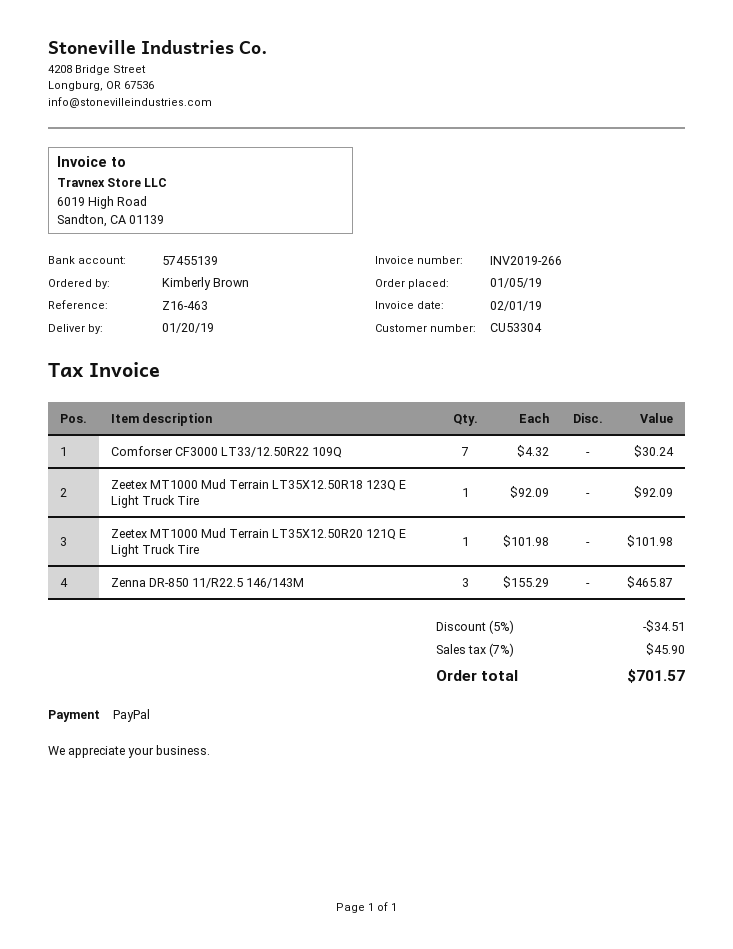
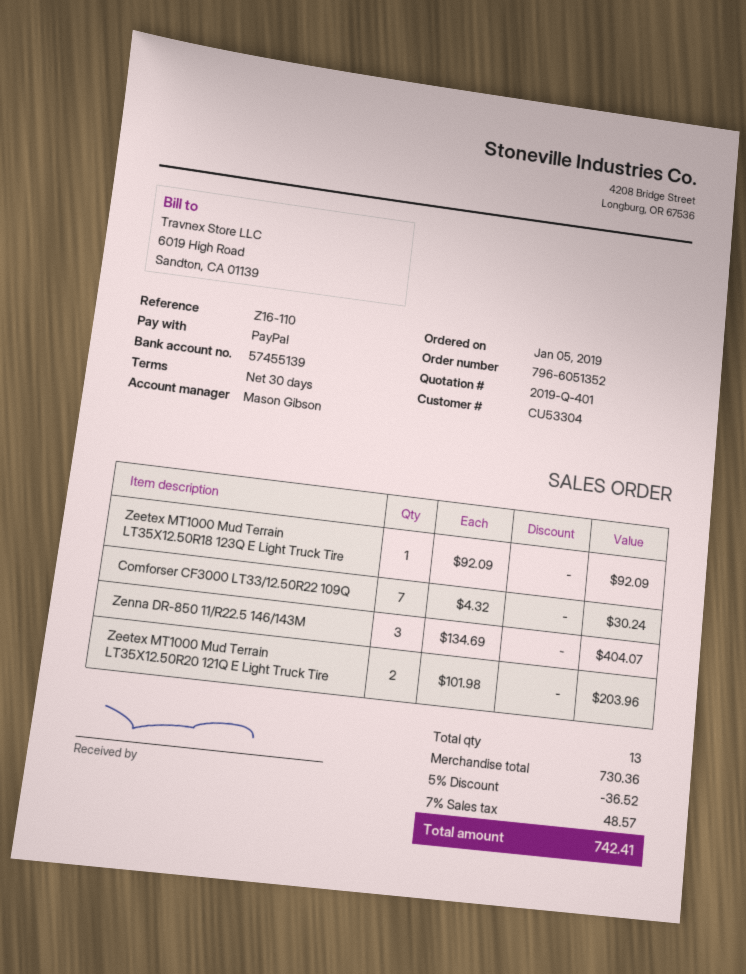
reference: Z16-463 -> Z16-110
Zeetex MT1000 Mud Terrain LT35X12.50R20 121Q E Light Truck Tire: 1 x 101.98 = 101.98 -> 2 x 101.98 = 203.96
Zenna DR-850 11/R22.5 146/143M: 3 x 155.29 = 465.87 -> 3 x 134.69 = 404.07
discount: 5% = 34.51 -> 5% = 36.52
tax: 7% = 45.90 -> 7% = 48.57
total: 701.57 -> 742.41

